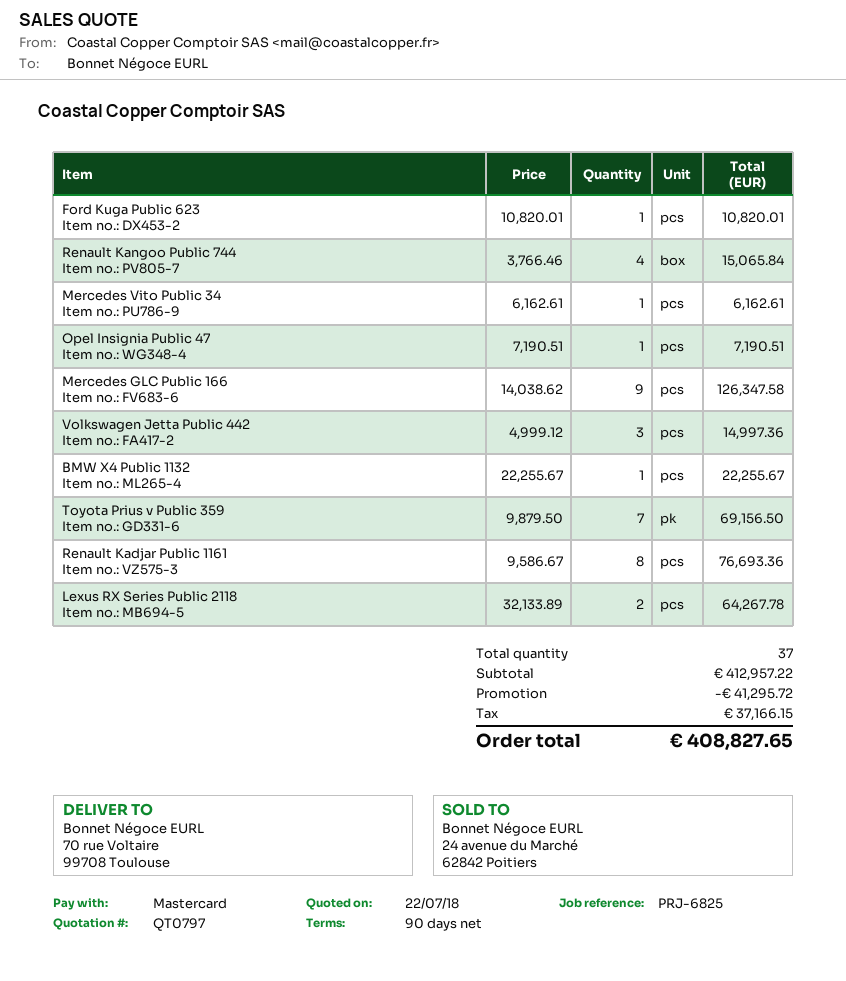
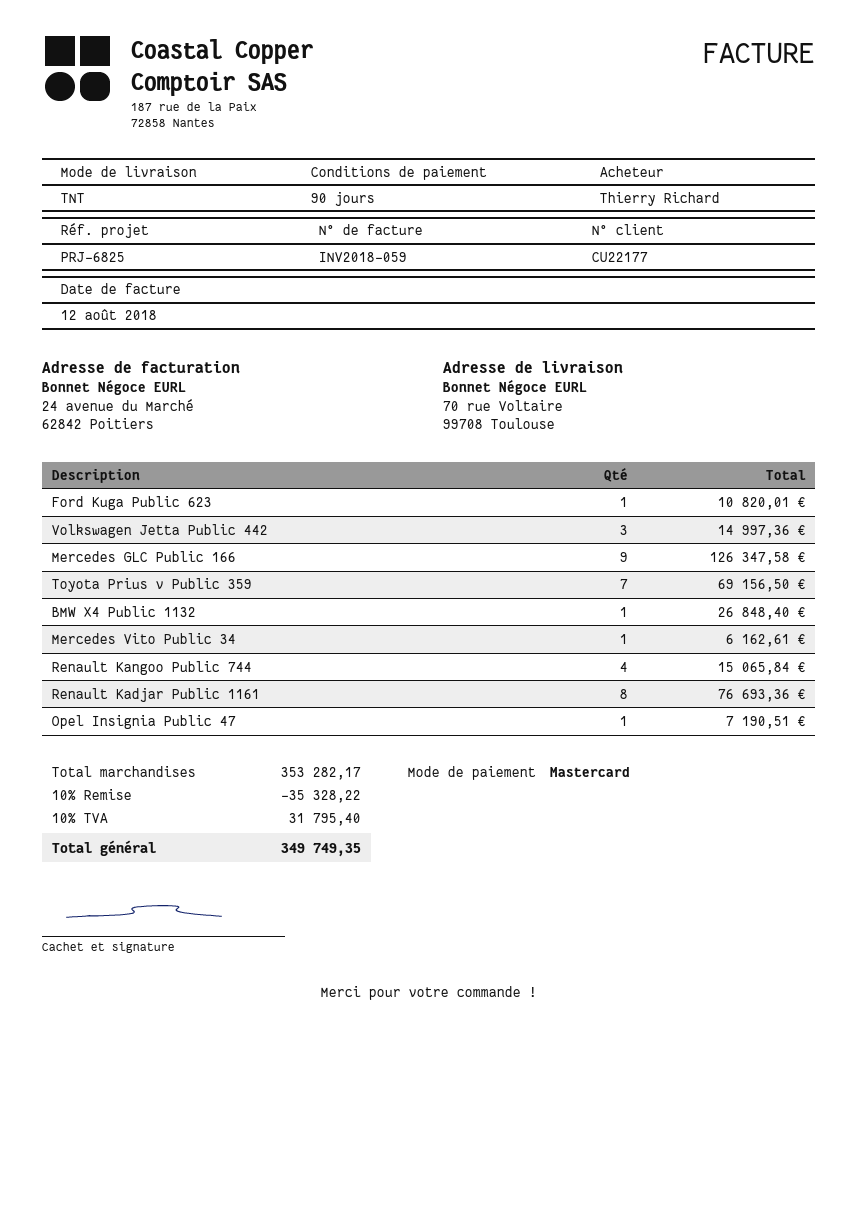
BMW X4 Public 1132: 1 for 22255.67 -> 1 for 26848.40
Lexus RX Series Public 2118: 2 for 64267.78 -> none
subtotal: 412957.22 -> 353282.17
discount: 41295.72 -> 35328.22
tax: 37166.15 -> 31795.40
total: 408827.65 -> 349749.35

